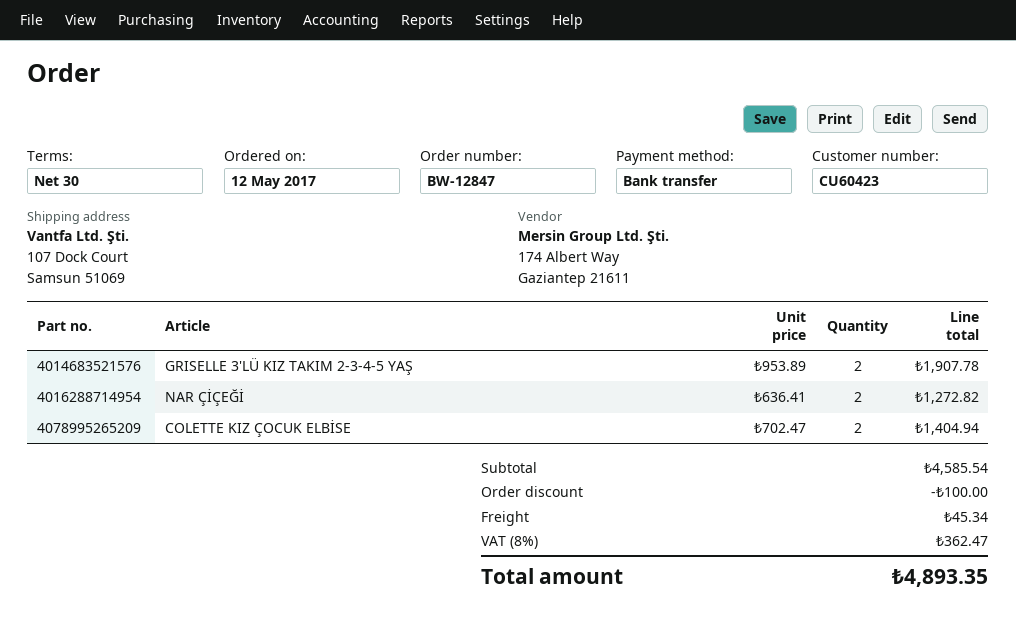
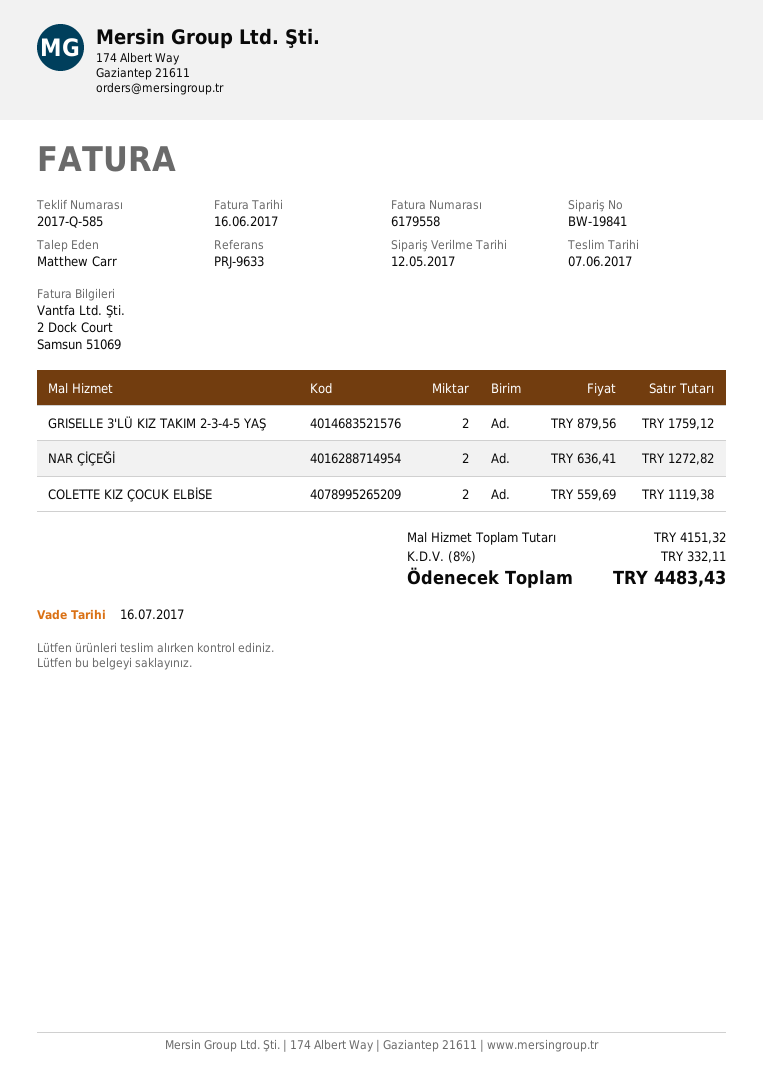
order number: BW-12847 -> BW-19841
GRISELLE 3'LÜ KIZ TAKIM 2-3-4-5 YAŞ: 2 x 953.89 = 1907.78 -> 2 x 879.56 = 1759.12
COLETTE KIZ ÇOCUK ELBİSE: 2 x 702.47 = 1404.94 -> 2 x 559.69 = 1119.38
subtotal: 4585.54 -> 4151.32
discount: 100.00 -> none
shipping: 45.34 -> none
tax: 8% = 362.47 -> 8% = 332.11
total: 4893.35 -> 4483.43

